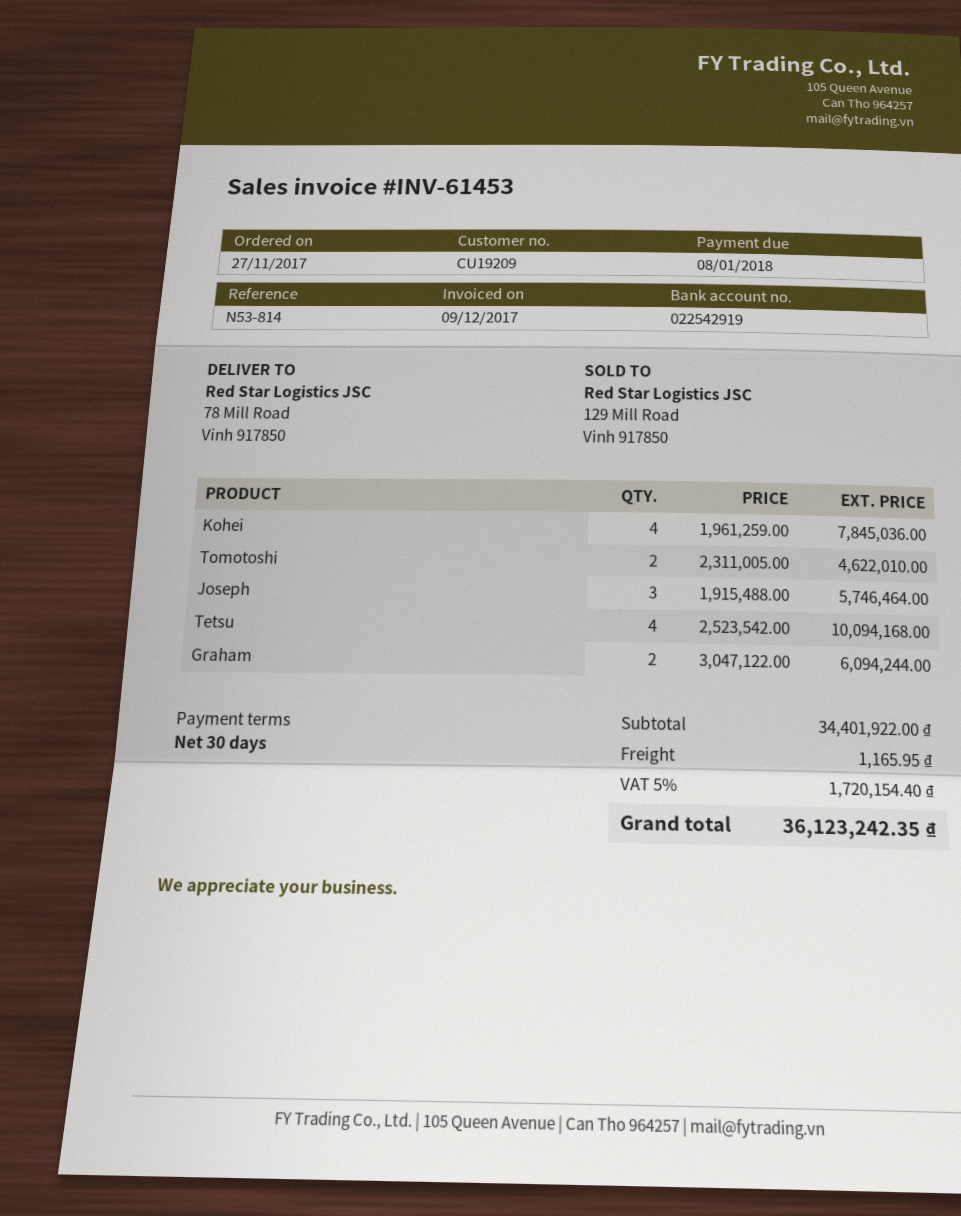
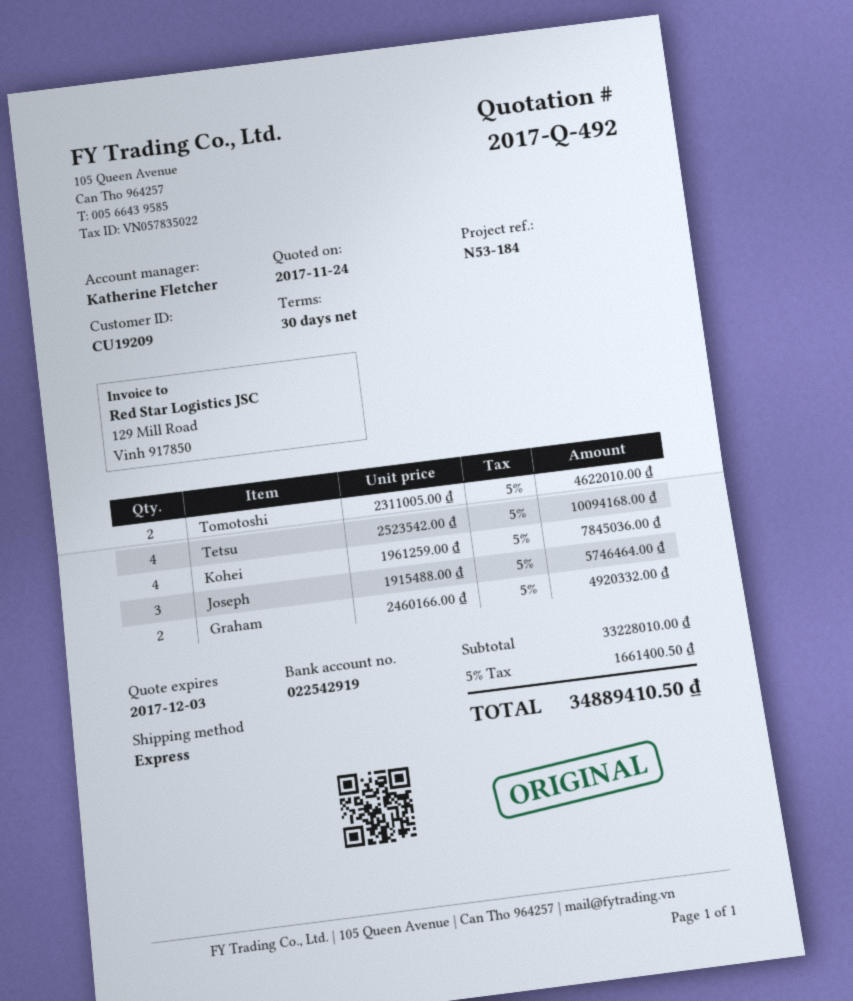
reference: N53-814 -> N53-184
Graham: 2 x 3047122.00 = 6094244.00 -> 2 x 2460166.00 = 4920332.00
subtotal: 34401922.00 -> 33228010.00
shipping: 1165.95 -> none
tax: 5% = 1720154.40 -> 5% = 1661400.50
total: 36123242.35 -> 34889410.50

